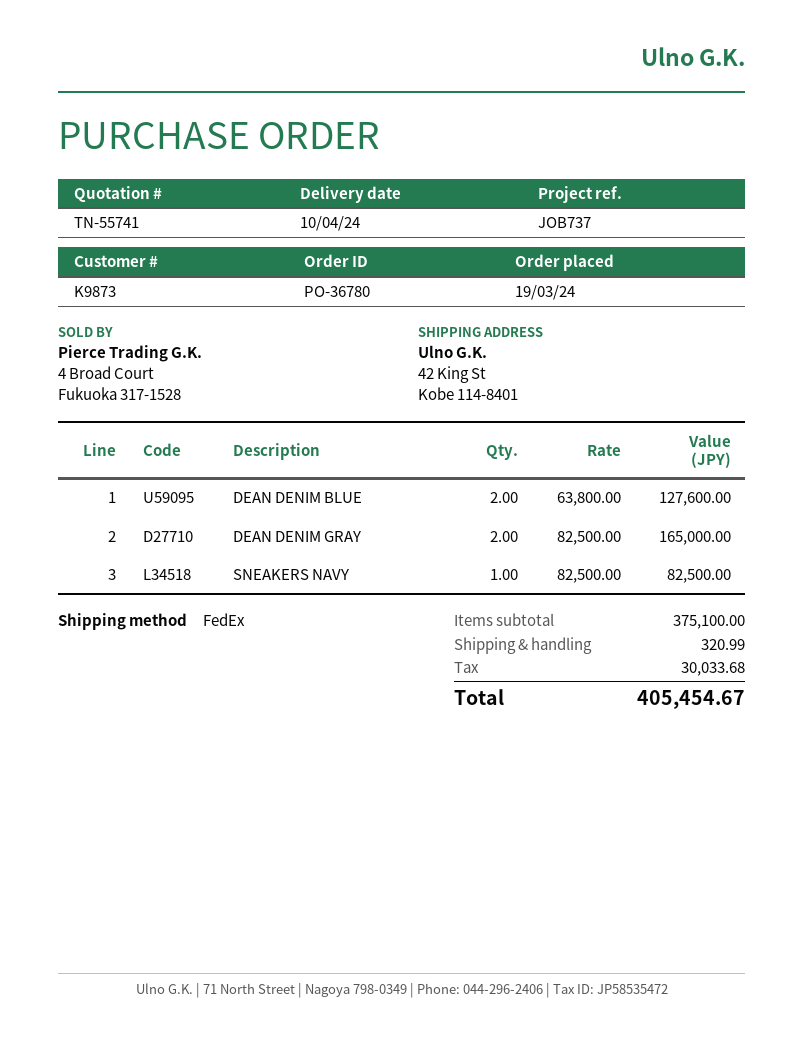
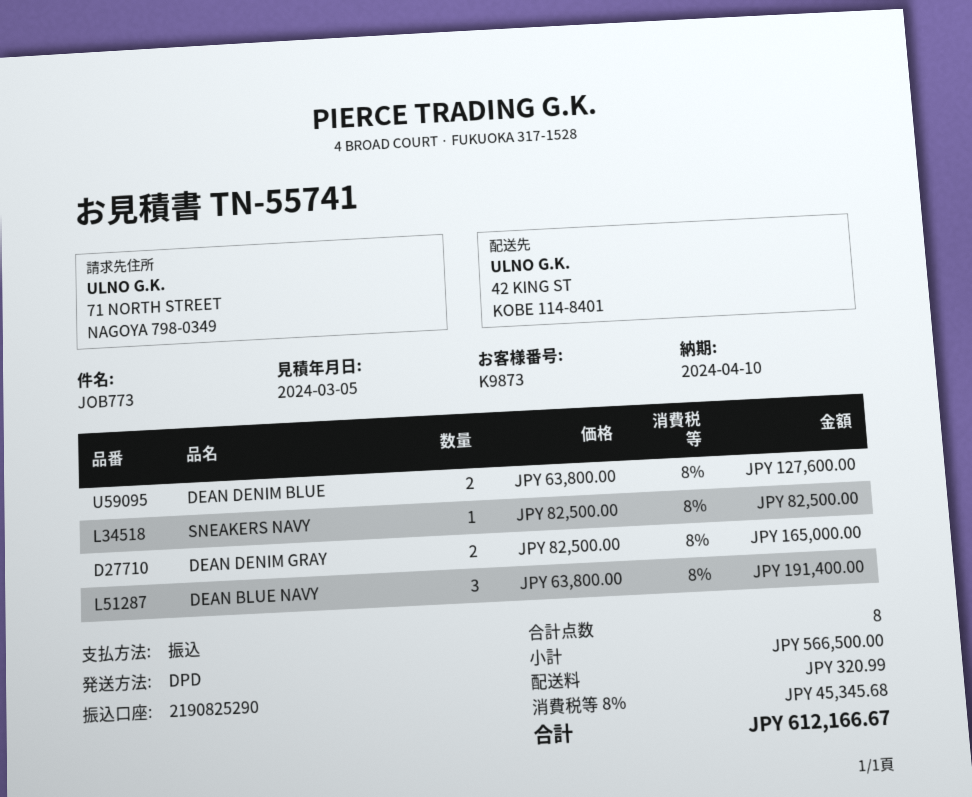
reference: JOB737 -> JOB773
shipping method: FedEx -> DPD
DEAN BLUE NAVY: none -> 3 x 63800.00 = 191400.00
subtotal: 375100.00 -> 566500.00
tax: 30033.68 -> 45345.68
total: 405454.67 -> 612166.67

